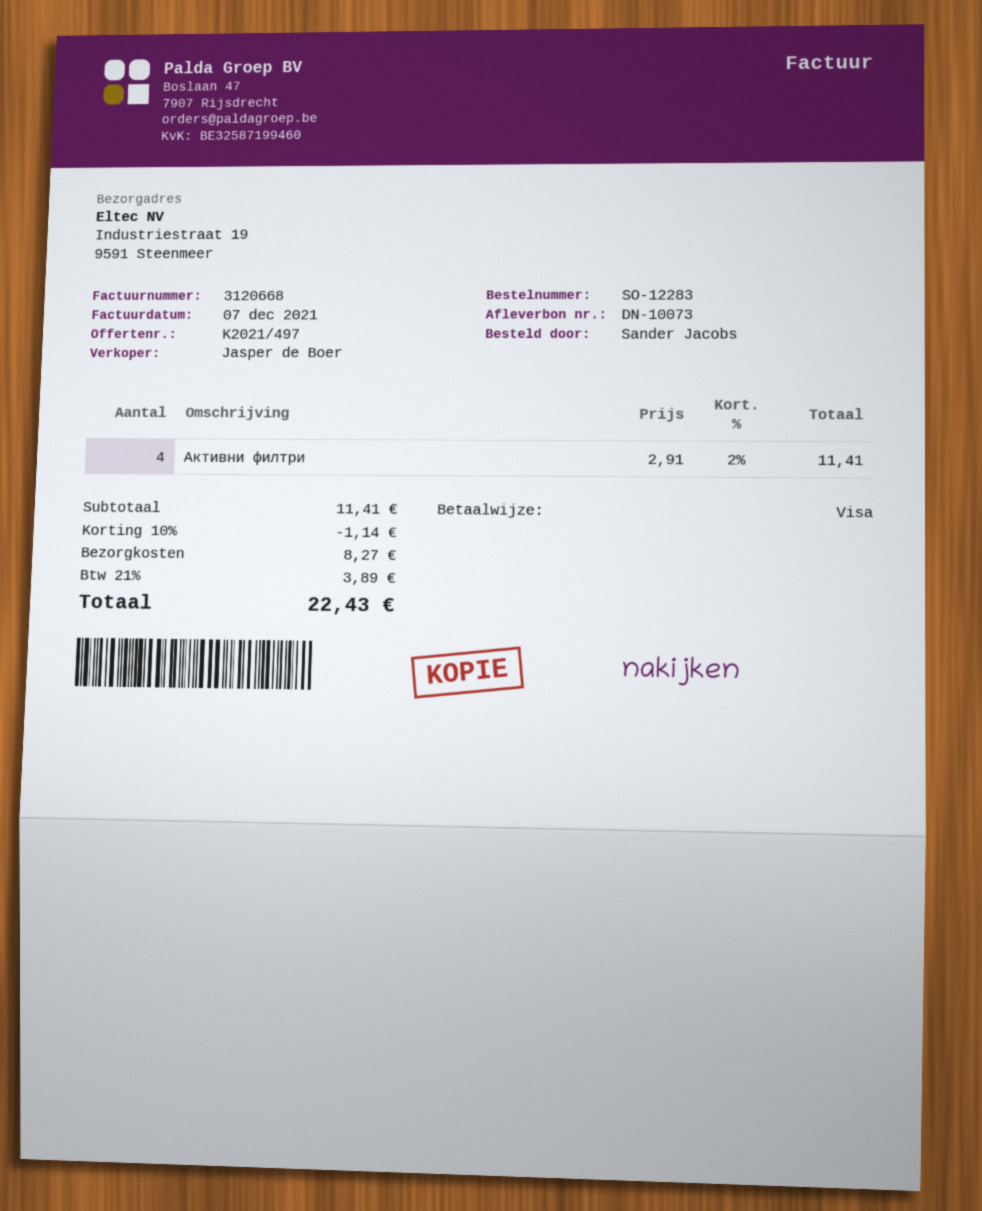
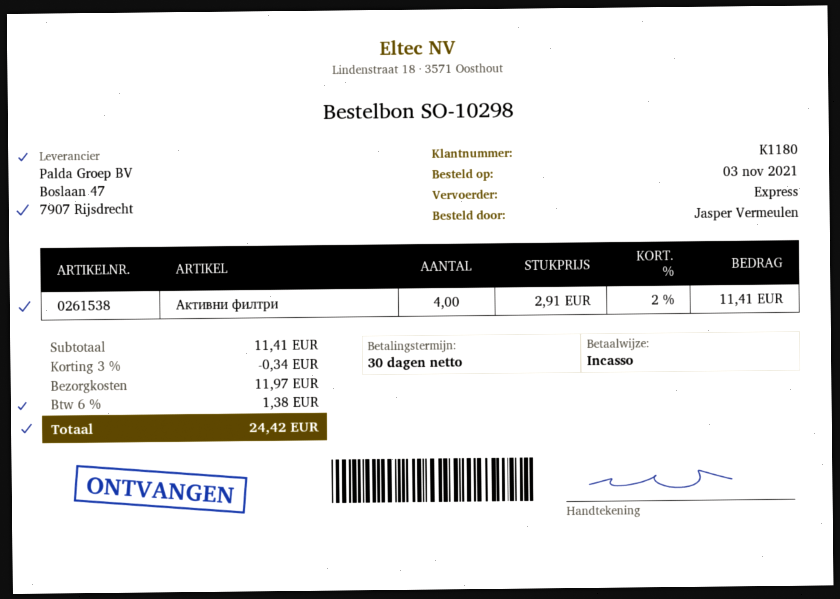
order number: SO-12283 -> SO-10298
ordered by: Sander Jacobs -> Jasper Vermeulen
payment method: Visa -> direct debit
discount: 10% = 1.14 -> 3% = 0.34
shipping: 8.27 -> 11.97
tax: 21% = 3.89 -> 6% = 1.38
total: 22.43 -> 24.42

